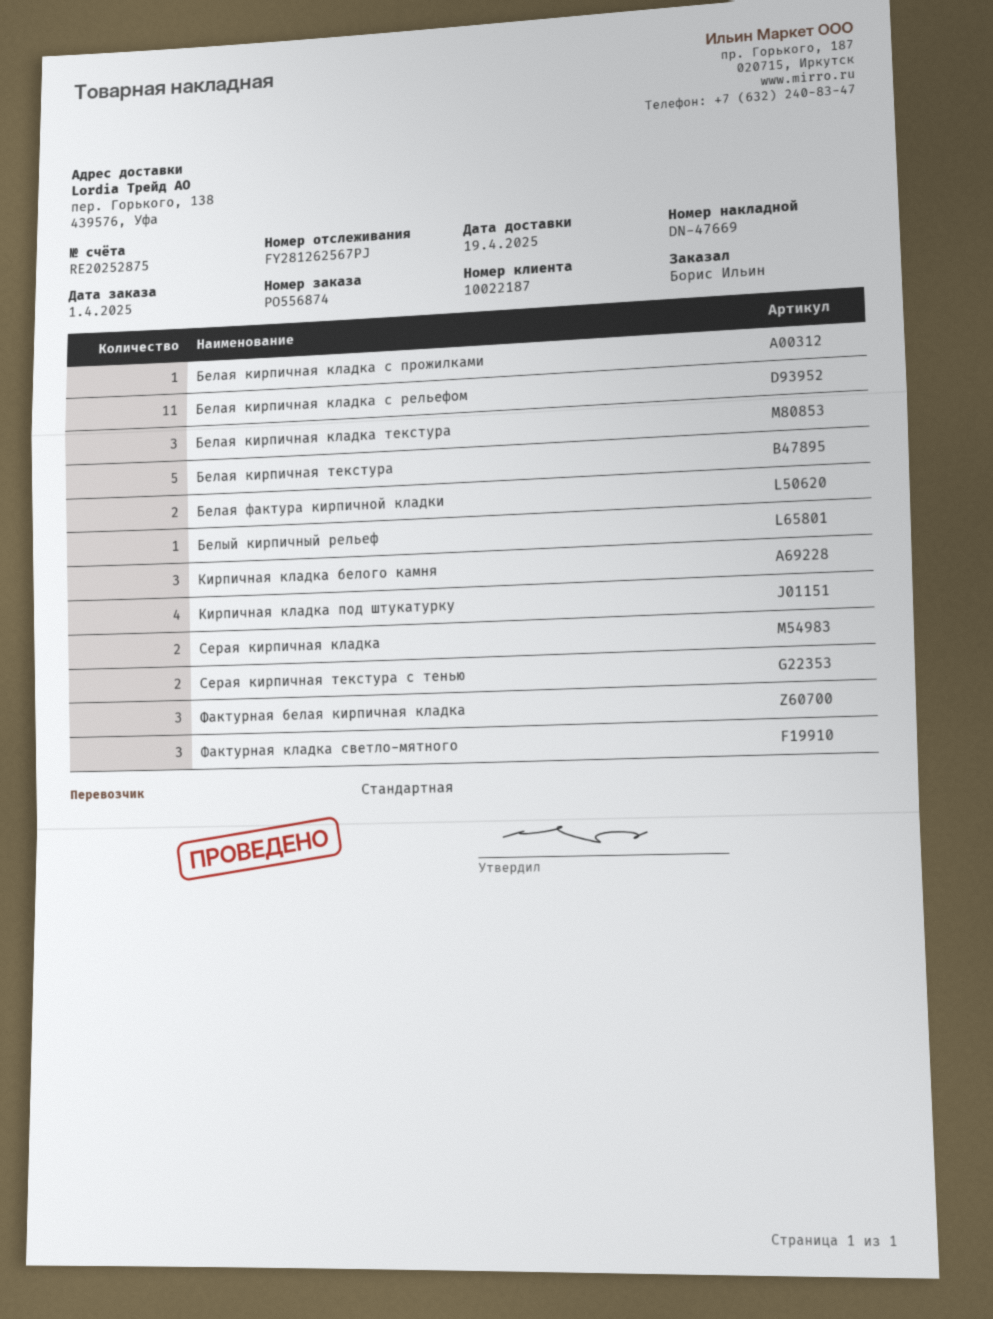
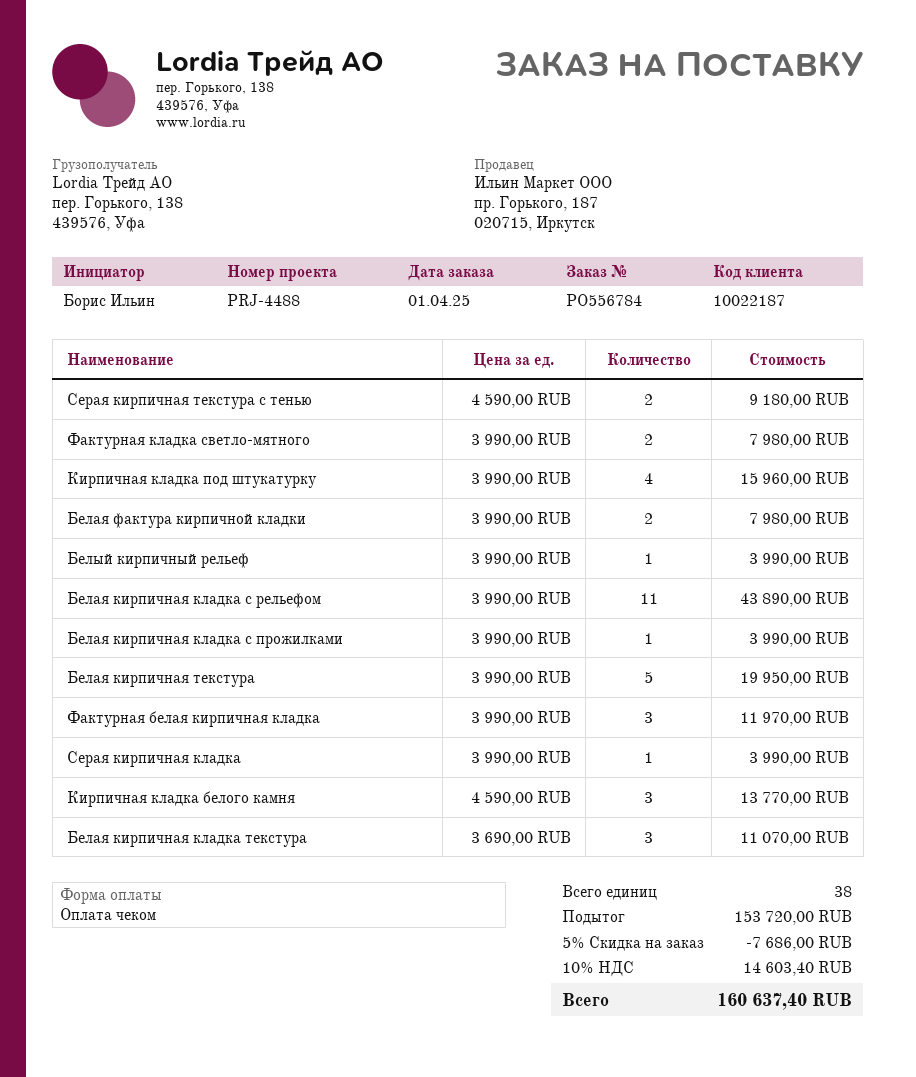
order number: PO556874 -> PO556784
Серая кирпичная кладка: 2 -> 1
Фактурная кладка светло-мятного: 3 -> 2

